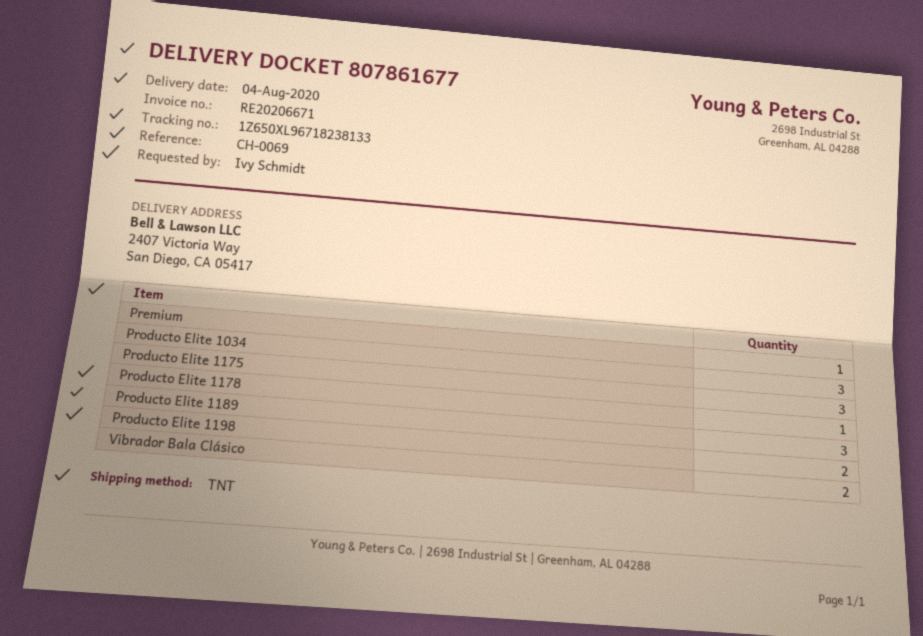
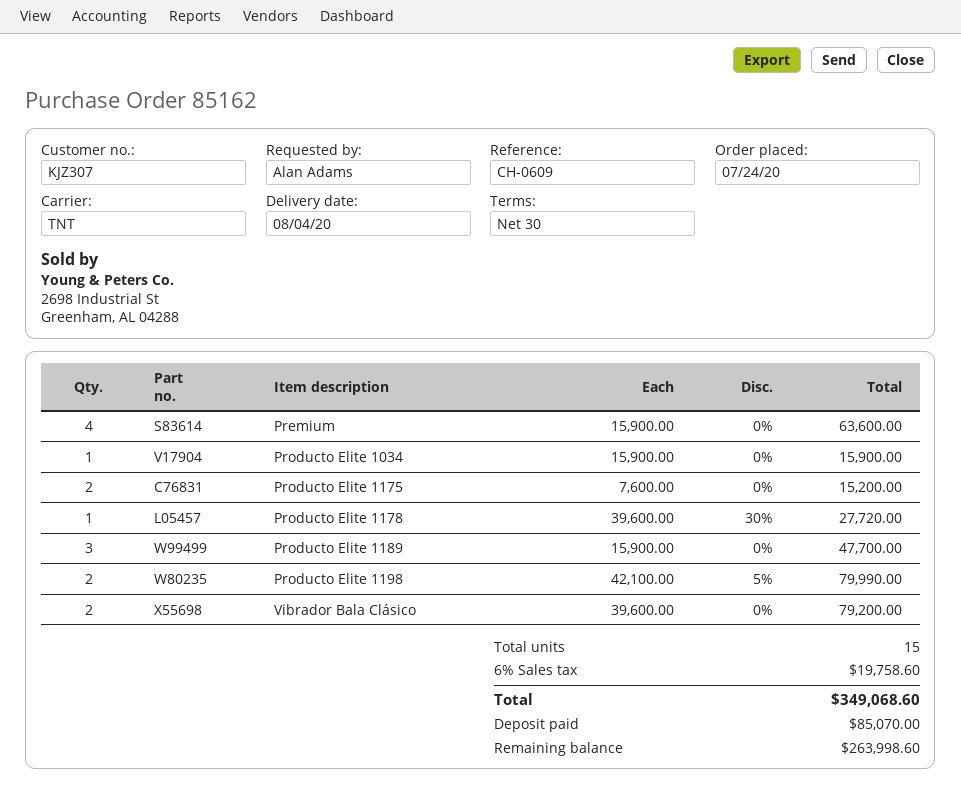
reference: CH-0069 -> CH-0609
ordered by: Ivy Schmidt -> Alan Adams
Premium: 1 -> 4
Producto Elite 1034: 3 -> 1
Producto Elite 1175: 3 -> 2

